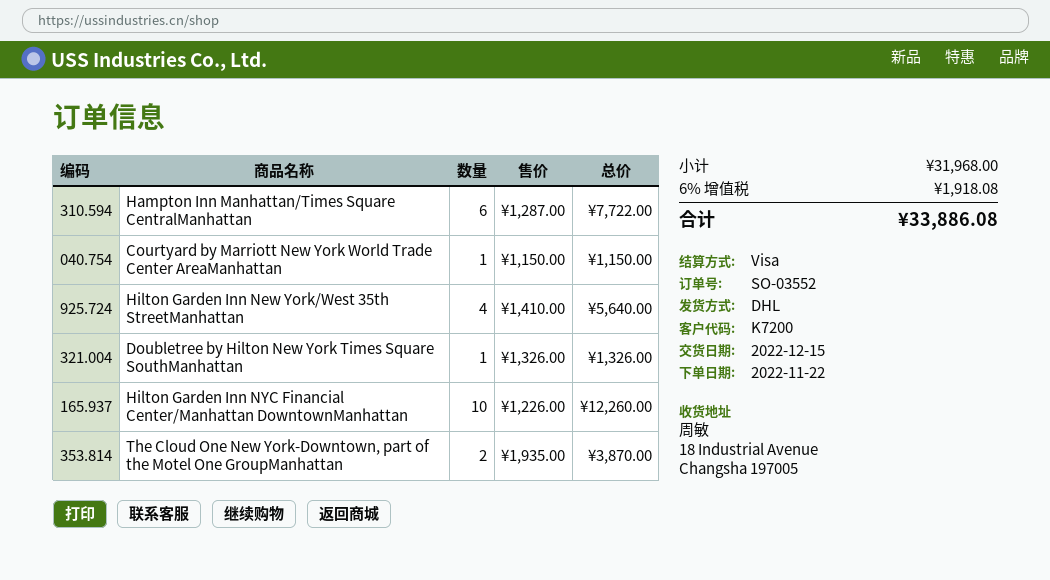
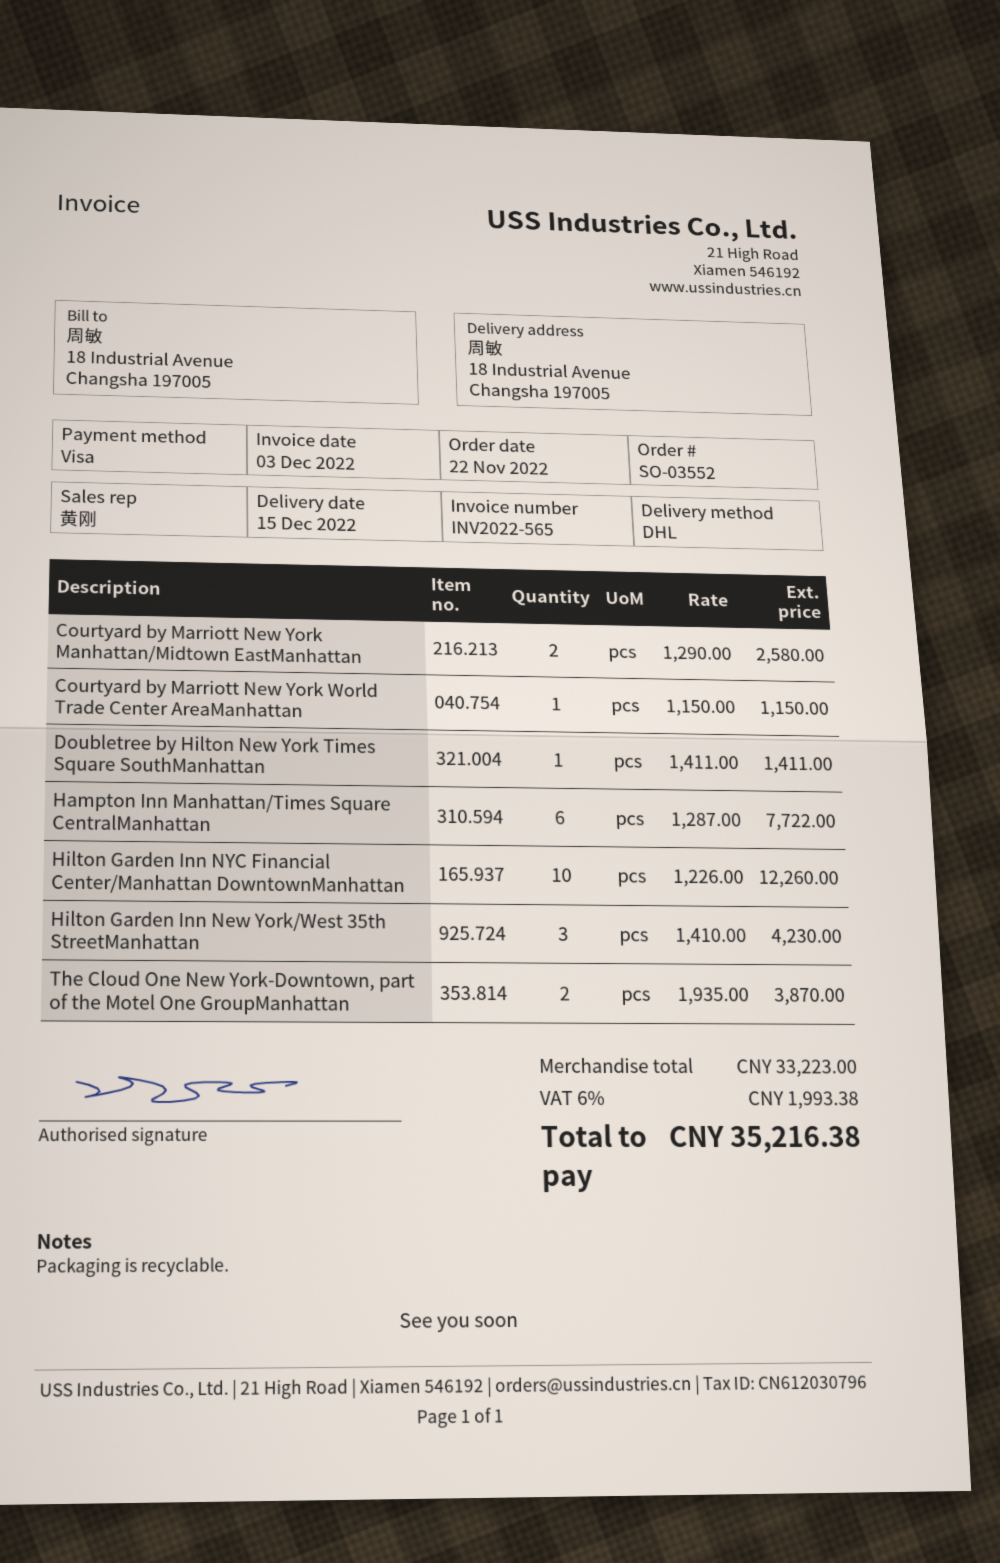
Hilton Garden Inn New York/West 35th StreetManhattan: 4 x 1410.00 = 5640.00 -> 3 x 1410.00 = 4230.00
Doubletree by Hilton New York Times Square SouthManhattan: 1 x 1326.00 = 1326.00 -> 1 x 1411.00 = 1411.00
Courtyard by Marriott New York Manhattan/Midtown EastManhattan: none -> 2 x 1290.00 = 2580.00
subtotal: 31968.00 -> 33223.00
tax: 6% = 1918.08 -> 6% = 1993.38
total: 33886.08 -> 35216.38

